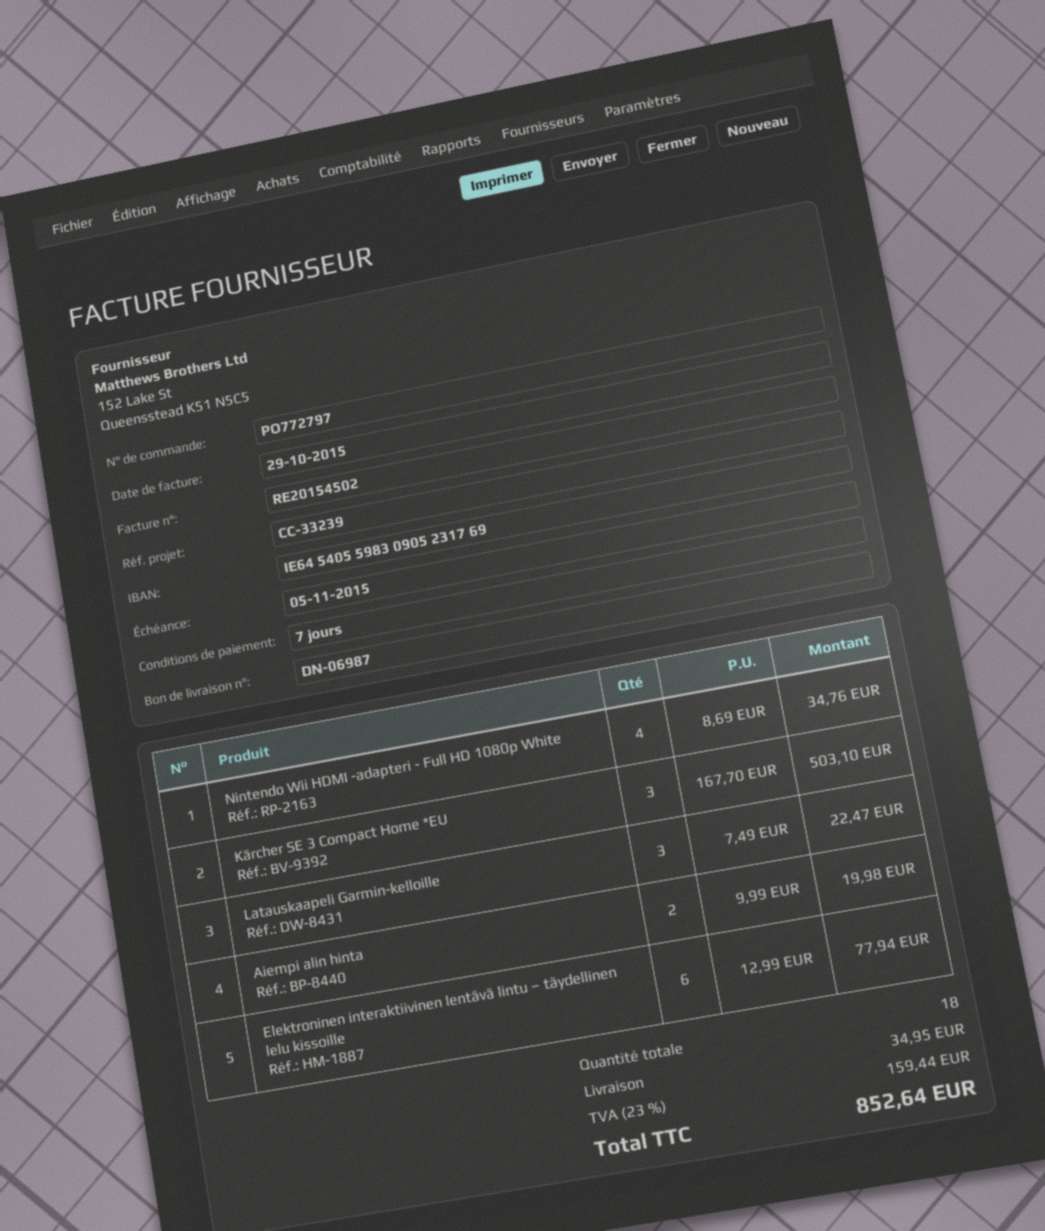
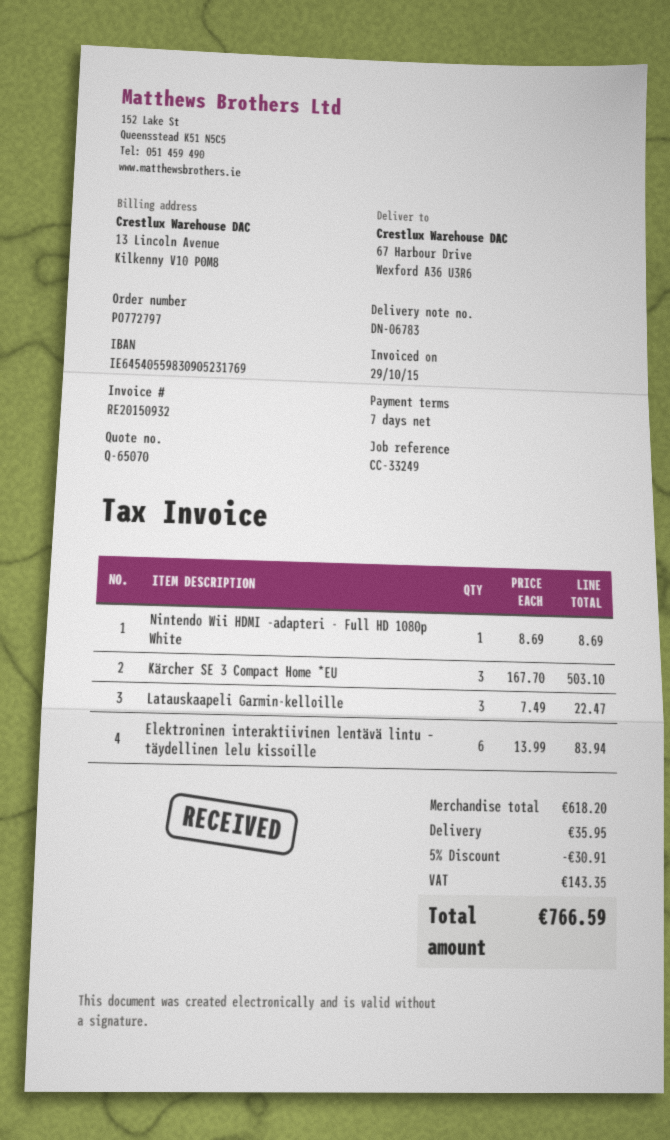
delivery note number: DN-06987 -> DN-06783
invoice number: RE20154502 -> RE20150932
reference: CC-33239 -> CC-33249
Nintendo Wii HDMI -adapteri - Full HD 1080p White: 4 x 8.69 = 34.76 -> 1 x 8.69 = 8.69
Aiempi alin hinta: 2 x 9.99 = 19.98 -> none
Elektroninen interaktiivinen lentävä lintu – täydellinen lelu kissoille: 6 x 12.99 = 77.94 -> 6 x 13.99 = 83.94
discount: none -> 5% = 30.91
shipping: 34.95 -> 35.95
tax: 159.44 -> 143.35
total: 852.64 -> 766.59

